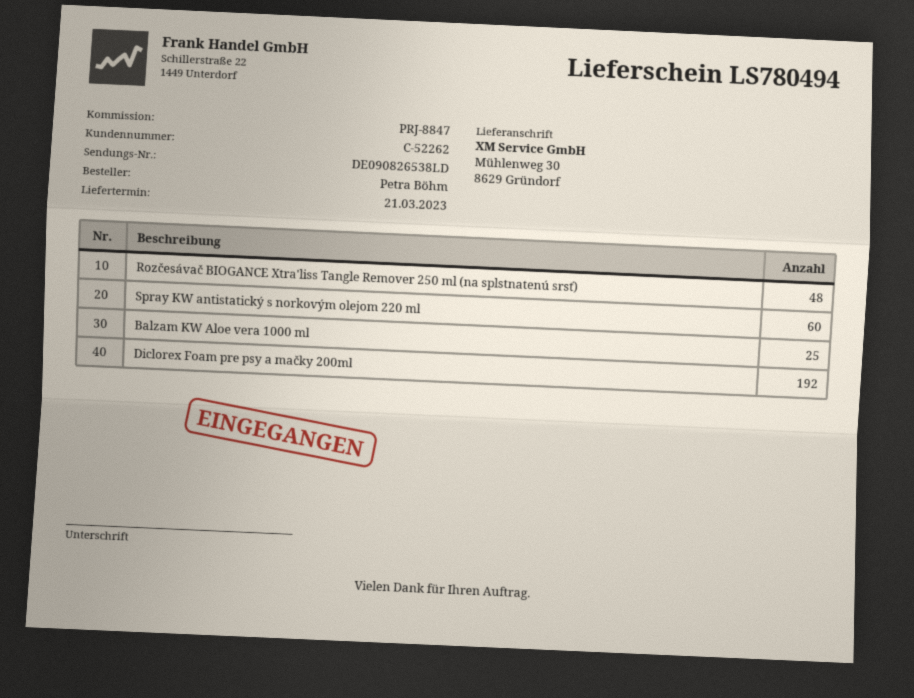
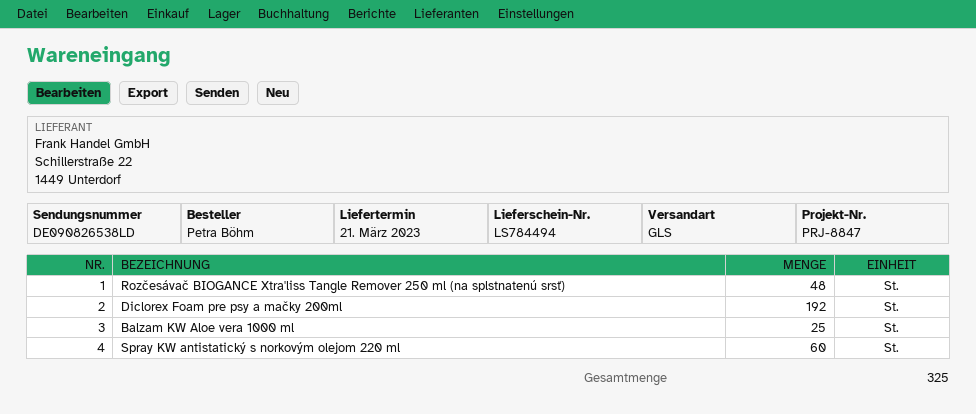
delivery note number: LS780494 -> LS784494

